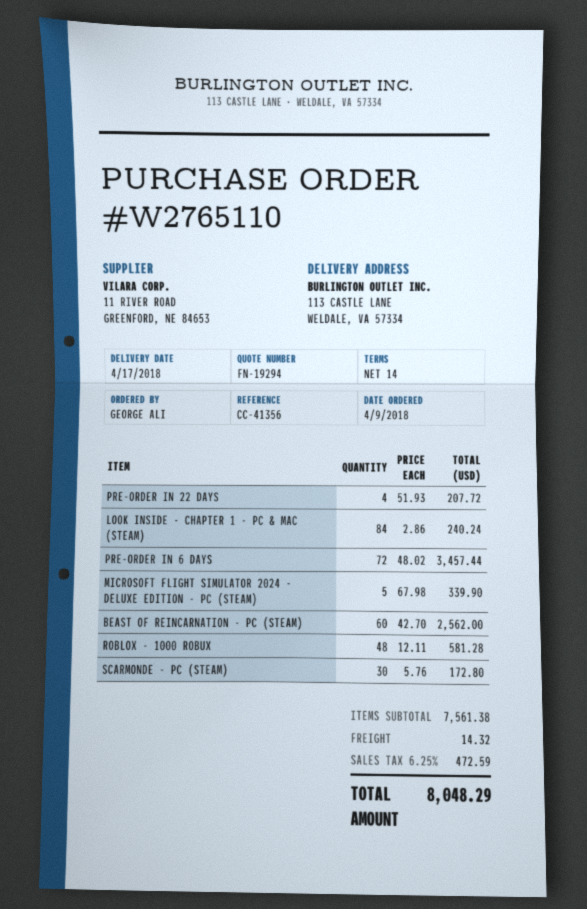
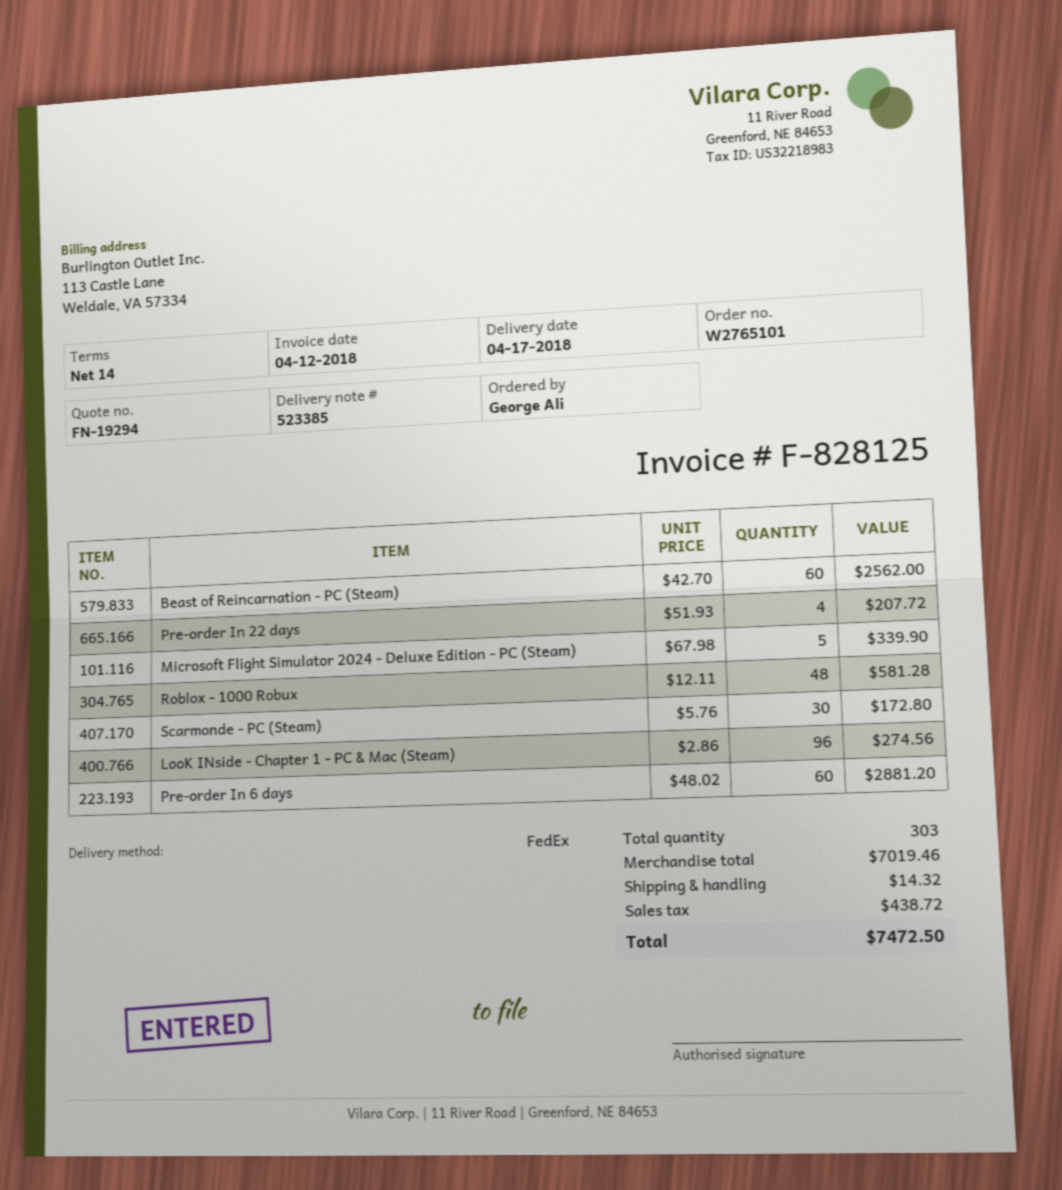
order number: W2765110 -> W2765101
LOOK INSIDE - CHAPTER 1 - PC & MAC (STEAM): 84 x 2.86 = 240.24 -> 96 x 2.86 = 274.56
PRE-ORDER IN 6 DAYS: 72 x 48.02 = 3457.44 -> 60 x 48.02 = 2881.20
subtotal: 7561.38 -> 7019.46
tax: 472.59 -> 438.72
total: 8048.29 -> 7472.50

